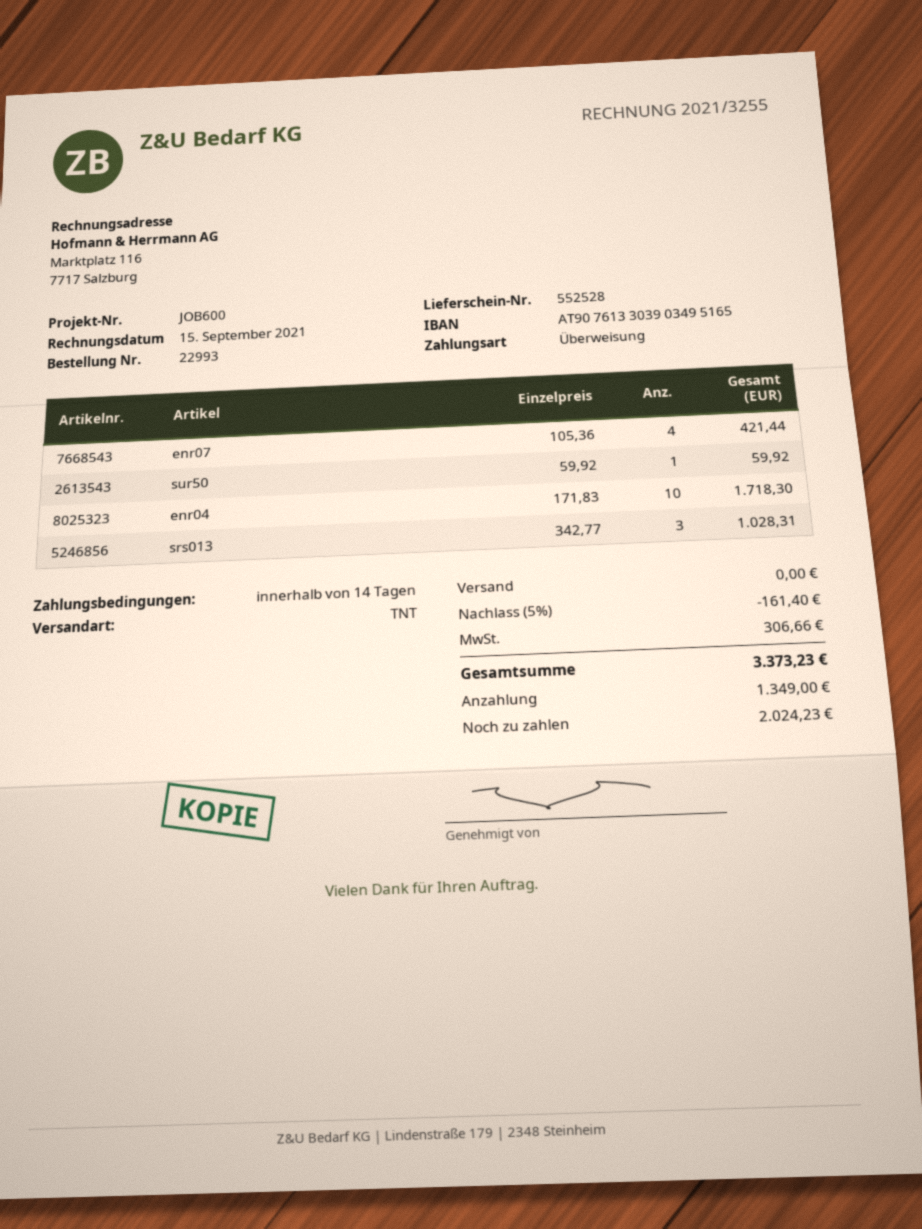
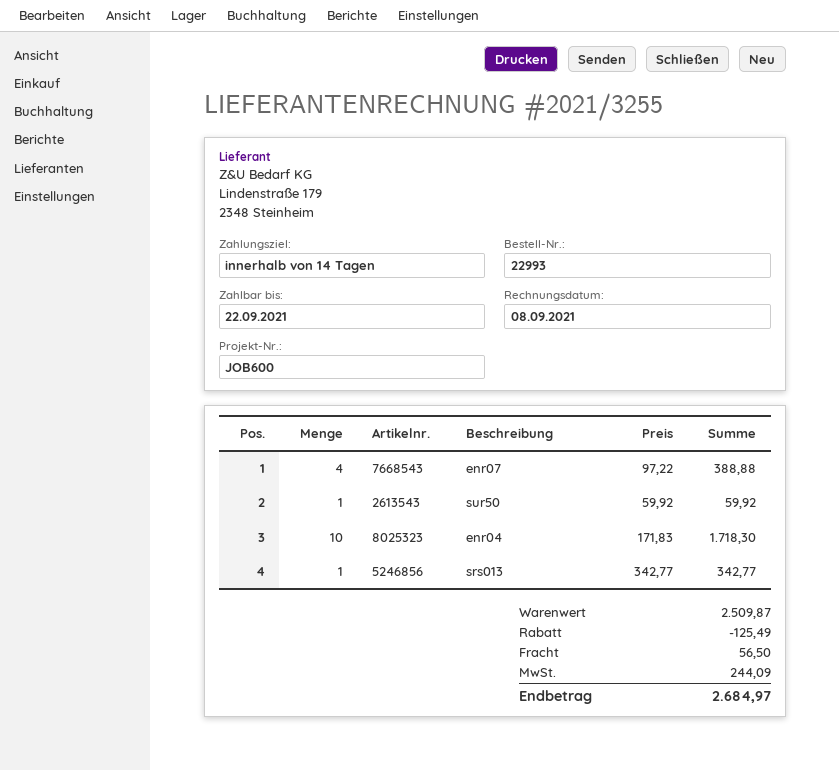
invoice date: 2021-09-15 -> 2021-09-08
enr07: 4 x 105.36 = 421.44 -> 4 x 97.22 = 388.88
srs013: 3 x 342.77 = 1028.31 -> 1 x 342.77 = 342.77
discount: 161.40 -> 125.49
shipping: 0.00 -> 56.50
tax: 306.66 -> 244.09
total: 3373.23 -> 2684.97

